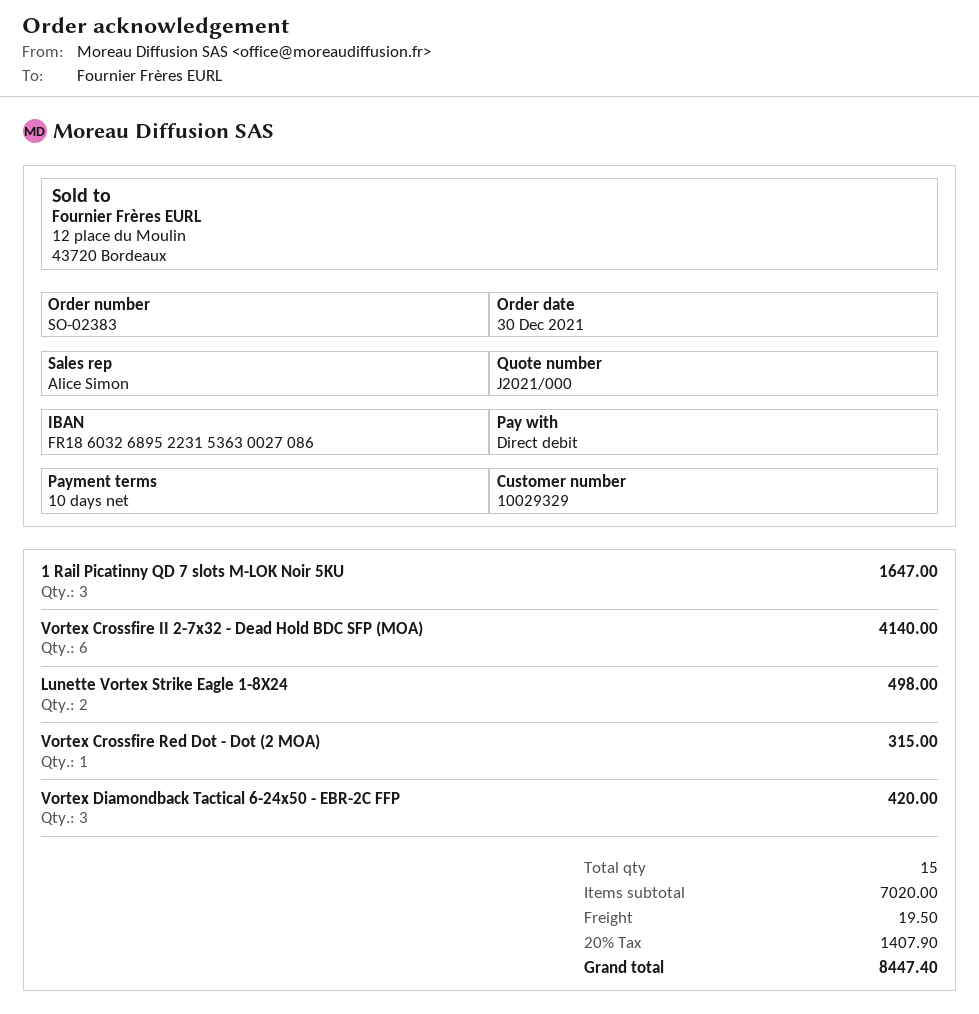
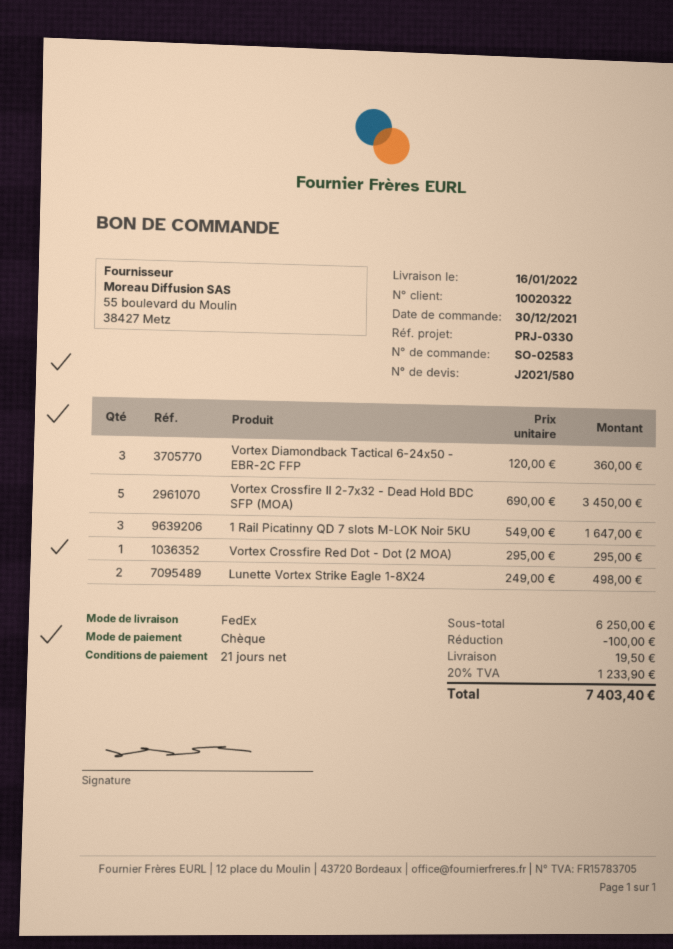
quote number: J2021/000 -> J2021/580
order number: SO-02383 -> SO-02583
payment terms: 10 days -> 21 days
customer number: 10029329 -> 10020322
payment method: direct debit -> cheque
Vortex Crossfire II 2-7x32 - Dead Hold BDC SFP (MOA): 6 for 4140.00 -> 5 for 3450.00
Vortex Crossfire Red Dot - Dot (2 MOA): 1 for 315.00 -> 1 for 295.00
Vortex Diamondback Tactical 6-24x50 - EBR-2C FFP: 3 for 420.00 -> 3 for 360.00
subtotal: 7020.00 -> 6250.00
discount: none -> 100.00
tax: 20% = 1407.90 -> 20% = 1233.90
total: 8447.40 -> 7403.40

